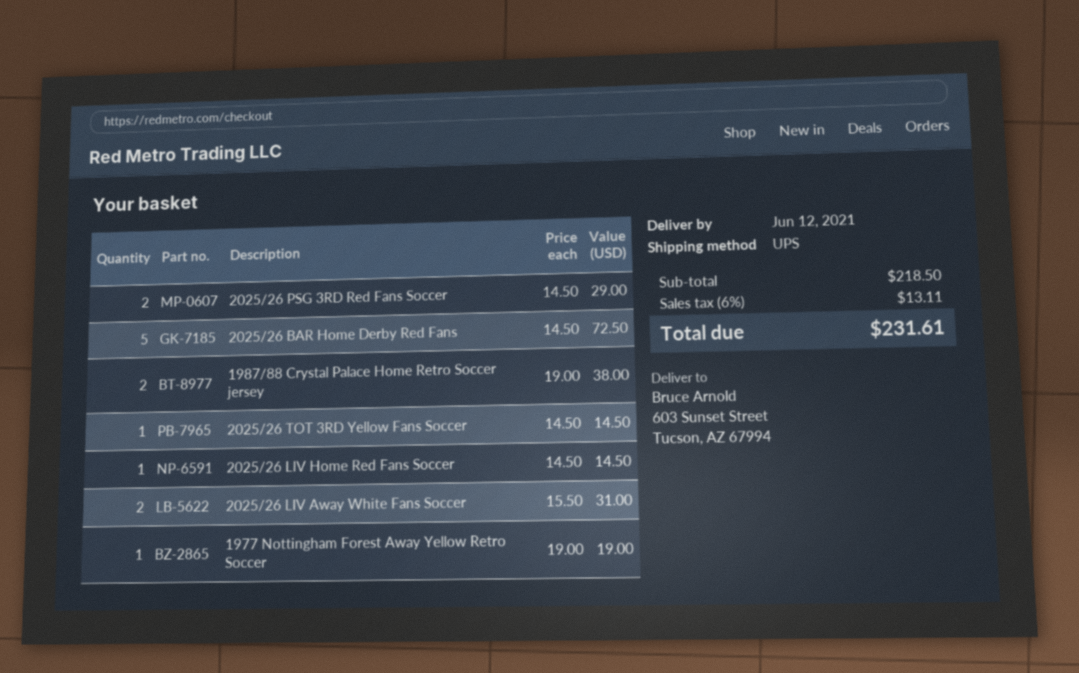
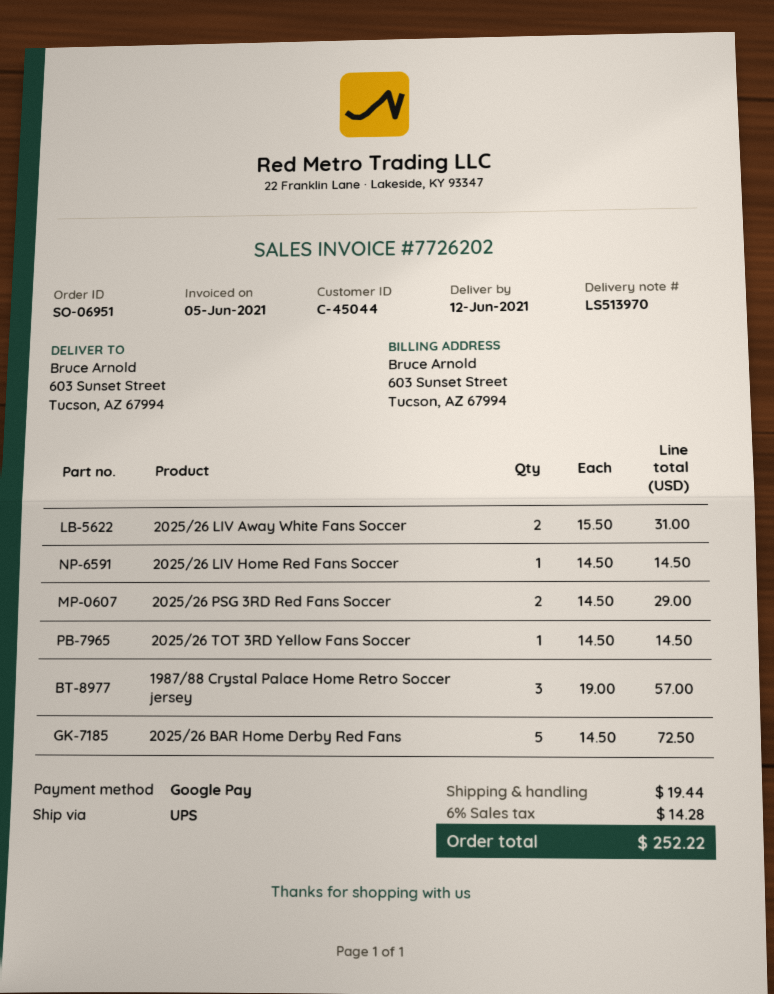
1987/88 Crystal Palace Home Retro Soccer jersey: 2 x 19.00 = 38.00 -> 3 x 19.00 = 57.00
1977 Nottingham Forest Away Yellow Retro Soccer: 1 x 19.00 = 19.00 -> none
shipping: none -> 19.44
tax: 6% = 13.11 -> 6% = 14.28
total: 231.61 -> 252.22

